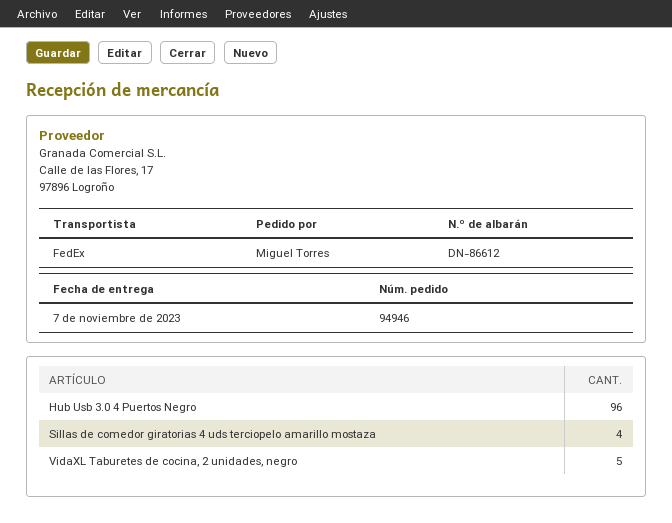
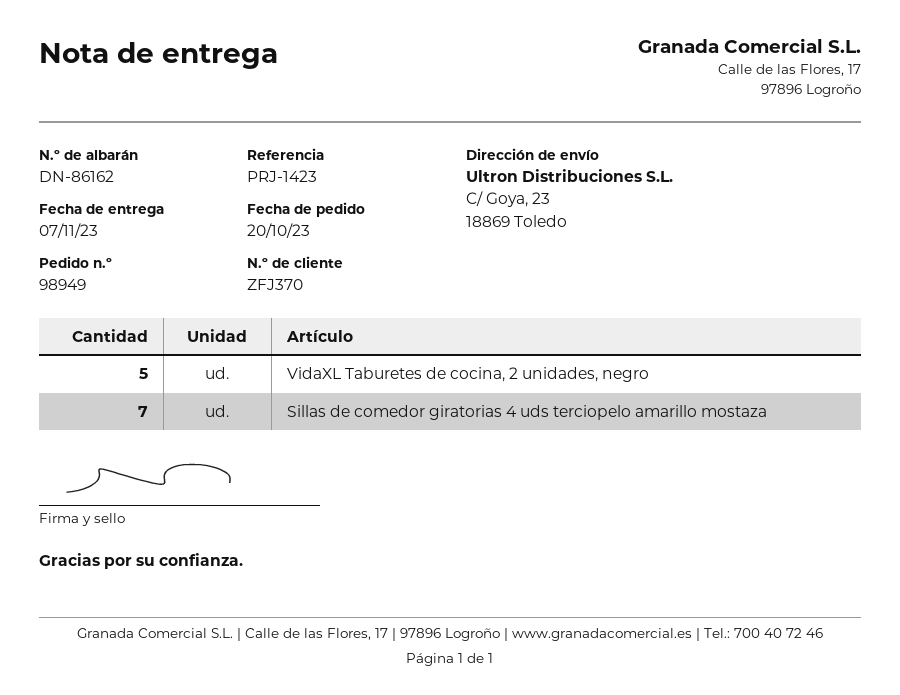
order number: 94946 -> 98949
delivery note number: DN-86612 -> DN-86162
Hub Usb 3.0 4 Puertos Negro: 96 -> none
Sillas de comedor giratorias 4 uds terciopelo amarillo mostaza: 4 -> 7

